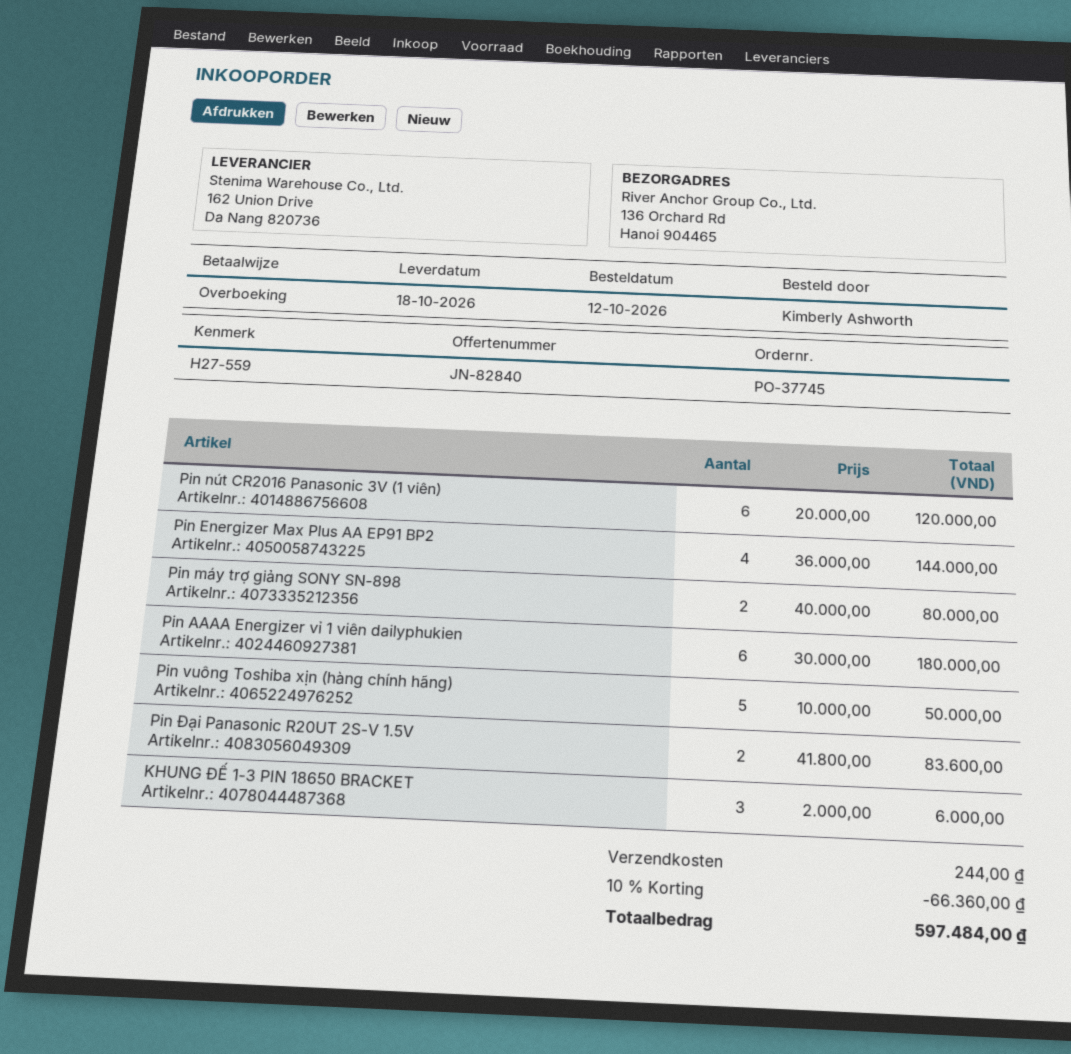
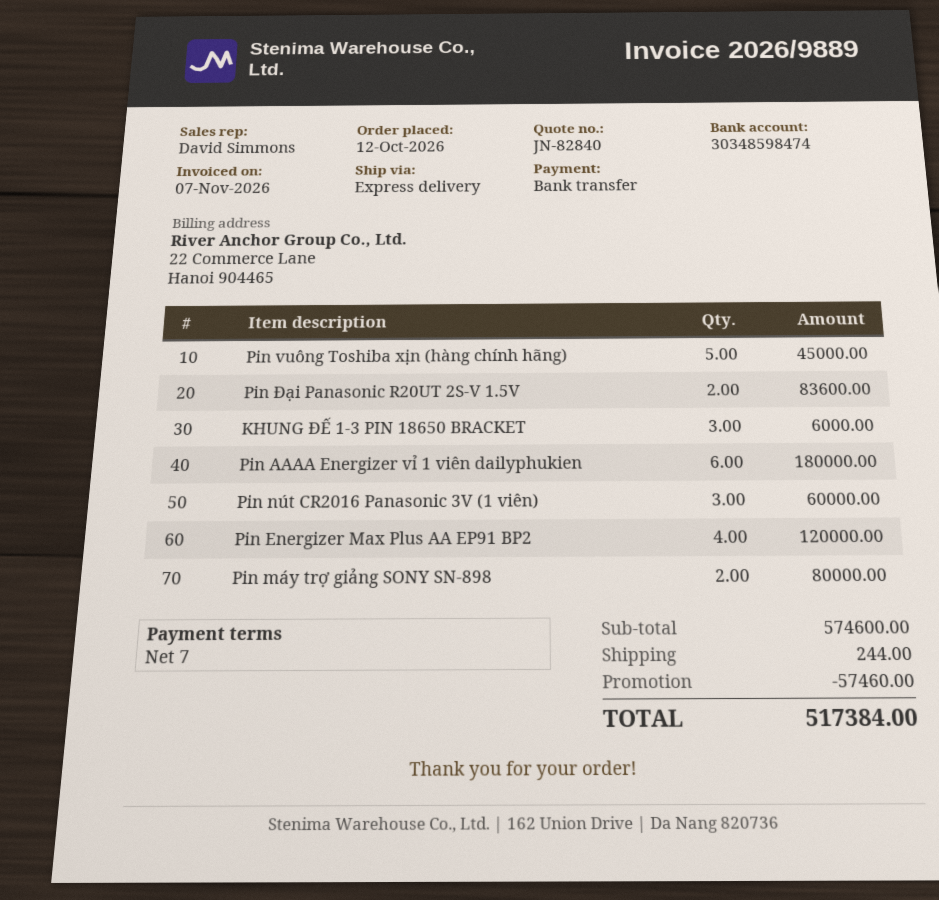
Pin nút CR2016 Panasonic 3V (1 viên): 6 for 120000.00 -> 3 for 60000.00
Pin Energizer Max Plus AA EP91 BP2: 4 for 144000.00 -> 4 for 120000.00
Pin vuông Toshiba xịn (hàng chính hãng): 5 for 50000.00 -> 5 for 45000.00
discount: 66360.00 -> 57460.00
total: 597484.00 -> 517384.00

